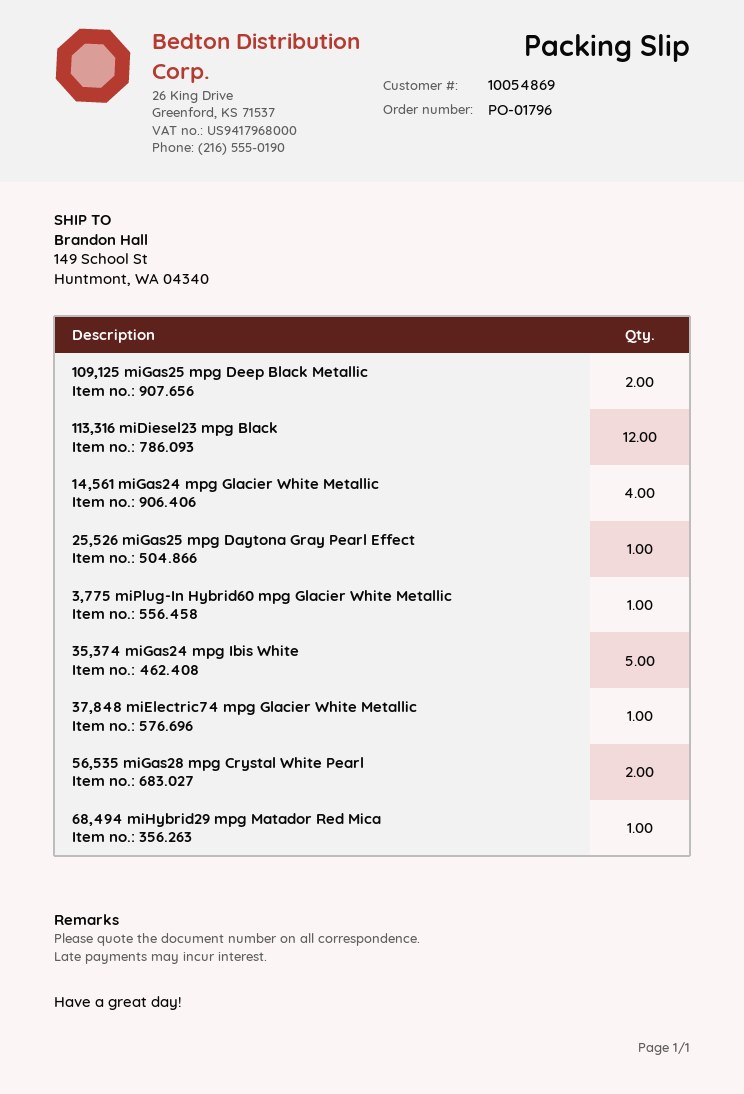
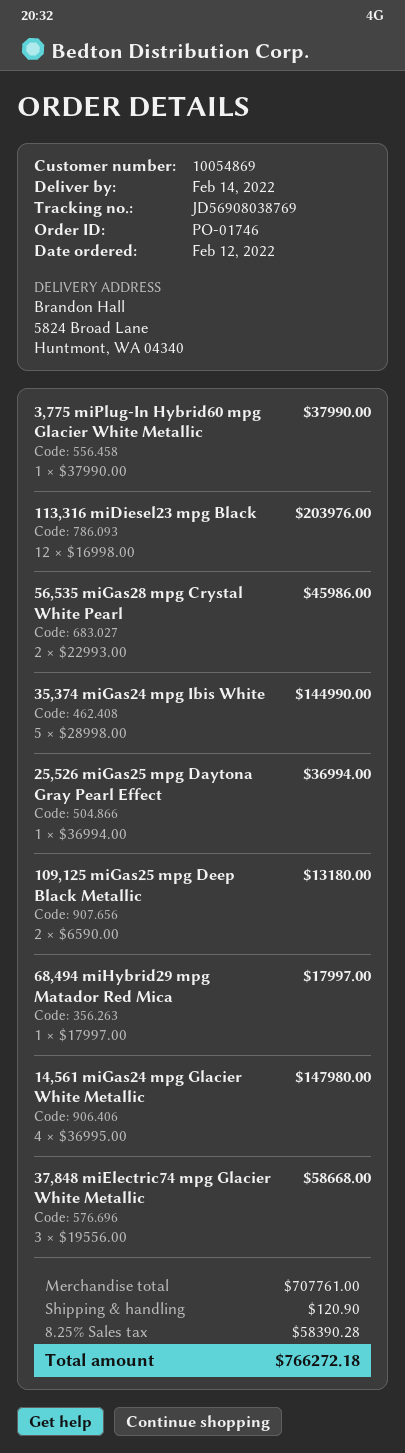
order number: PO-01796 -> PO-01746
ship to: 149 School St, Huntmont, WA 04340 -> 5824 Broad Lane, Huntmont, WA 04340
37,848 miElectric74 mpg Glacier White Metallic: 1 -> 3

